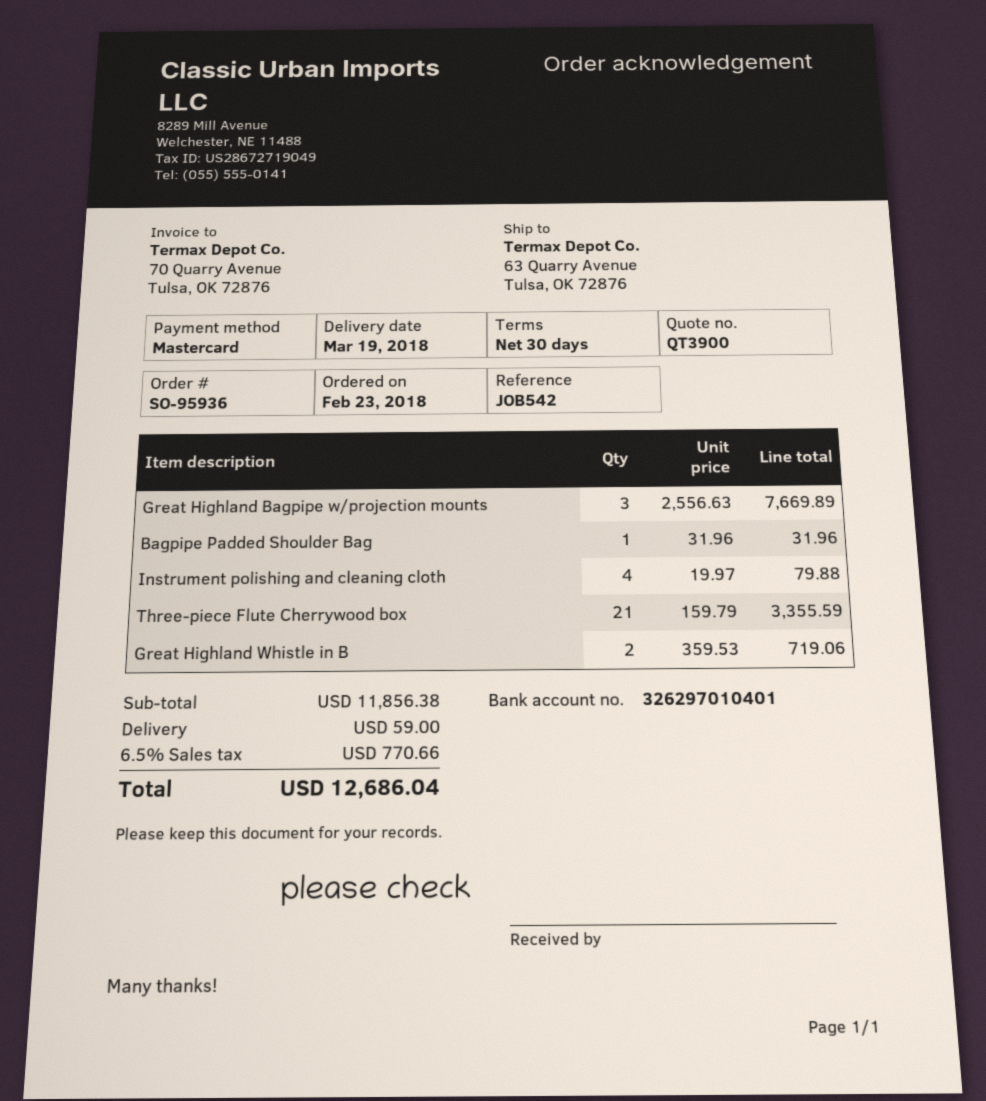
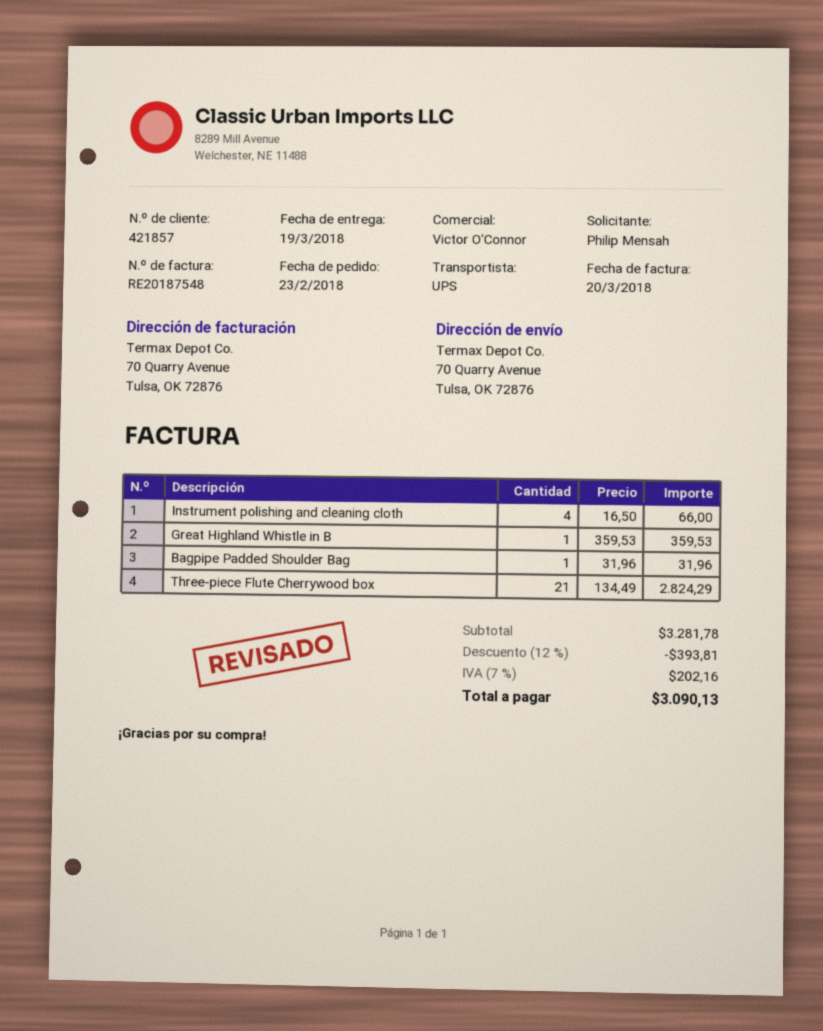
ship to: 63 Quarry Avenue, Tulsa, OK 72876 -> 70 Quarry Avenue, Tulsa, OK 72876
Great Highland Bagpipe w/projection mounts: 3 x 2556.63 = 7669.89 -> none
Instrument polishing and cleaning cloth: 4 x 19.97 = 79.88 -> 4 x 16.50 = 66.00
Three-piece Flute Cherrywood box: 21 x 159.79 = 3355.59 -> 21 x 134.49 = 2824.29
Great Highland Whistle in B: 2 x 359.53 = 719.06 -> 1 x 359.53 = 359.53
subtotal: 11856.38 -> 3281.78
discount: none -> 12% = 393.81
shipping: 59.00 -> none
tax: 6.5% = 770.66 -> 7% = 202.16
total: 12686.04 -> 3090.13

